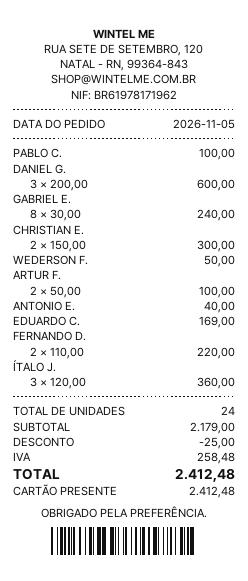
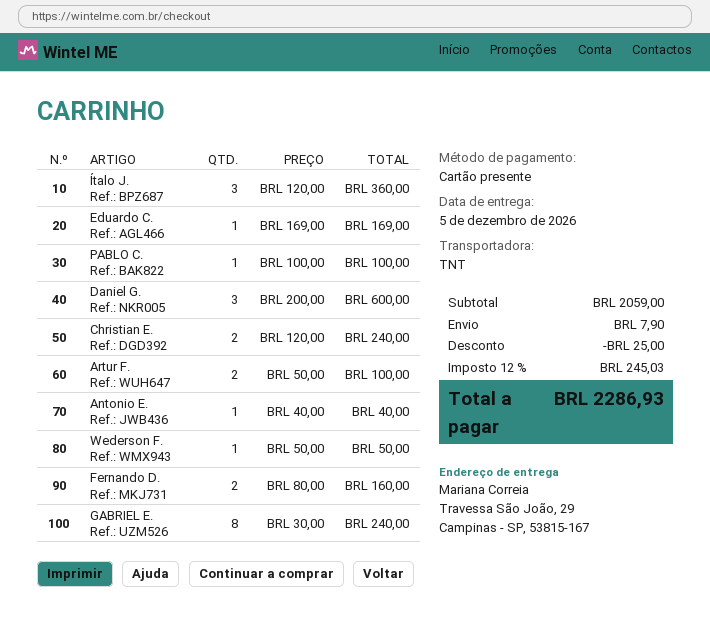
CHRISTIAN E.: 2 x 150.00 = 300.00 -> 2 x 120.00 = 240.00
FERNANDO D.: 2 x 110.00 = 220.00 -> 2 x 80.00 = 160.00
subtotal: 2179.00 -> 2059.00
shipping: none -> 7.90
tax: 258.48 -> 245.03
total: 2412.48 -> 2286.93

